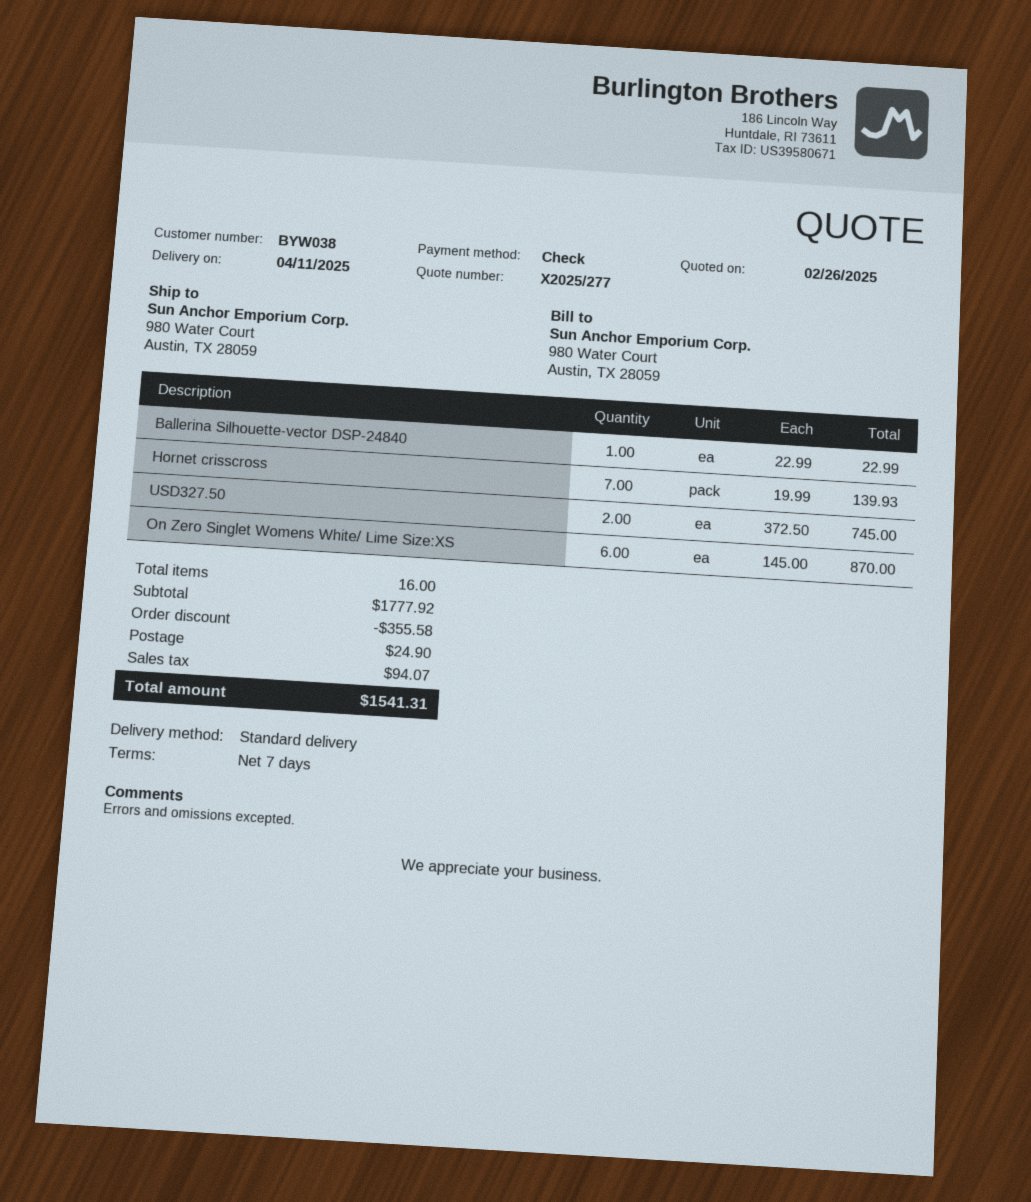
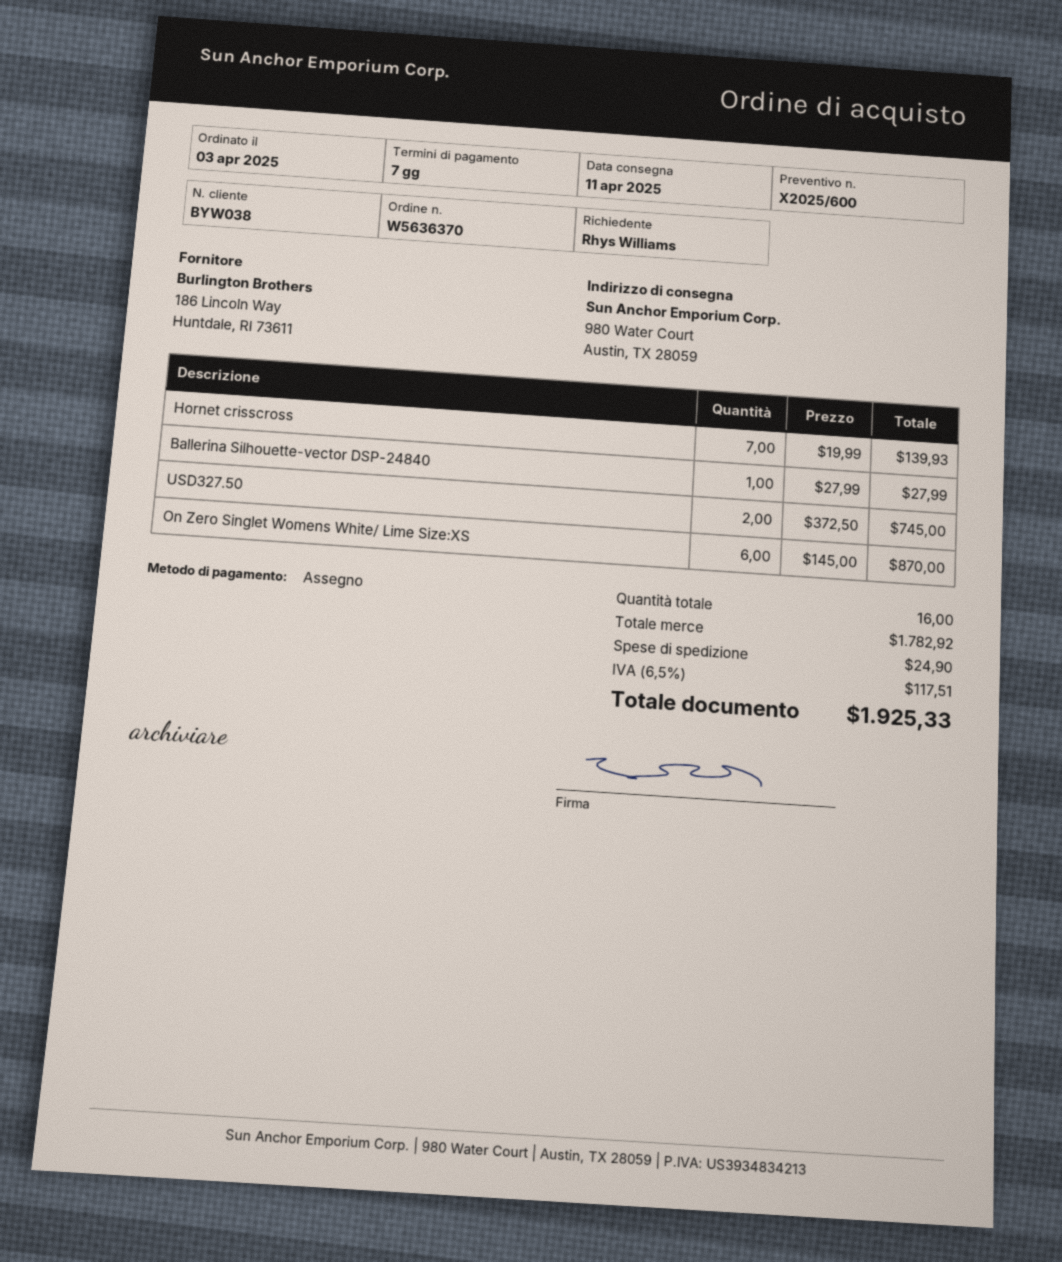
quote number: X2025/277 -> X2025/600
Ballerina Silhouette-vector DSP-24840: 1 x 22.99 = 22.99 -> 1 x 27.99 = 27.99
subtotal: 1777.92 -> 1782.92
discount: 355.58 -> none
tax: 94.07 -> 117.51
total: 1541.31 -> 1925.33

